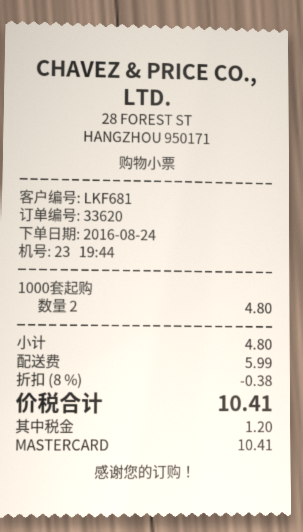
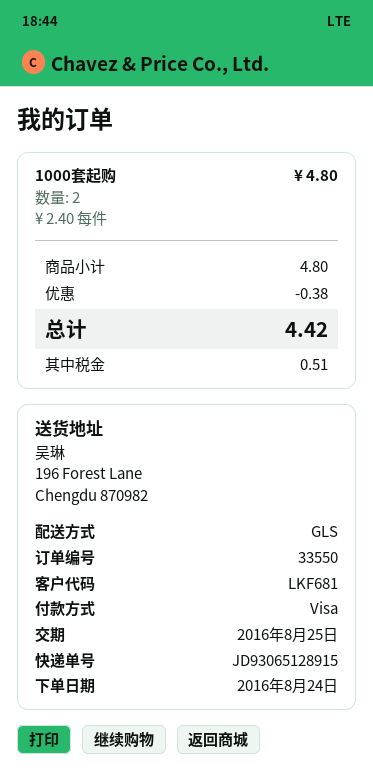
order number: 33620 -> 33550
payment method: Mastercard -> Visa
shipping: 5.99 -> none
tax: 1.20 -> 0.51
total: 10.41 -> 4.42

